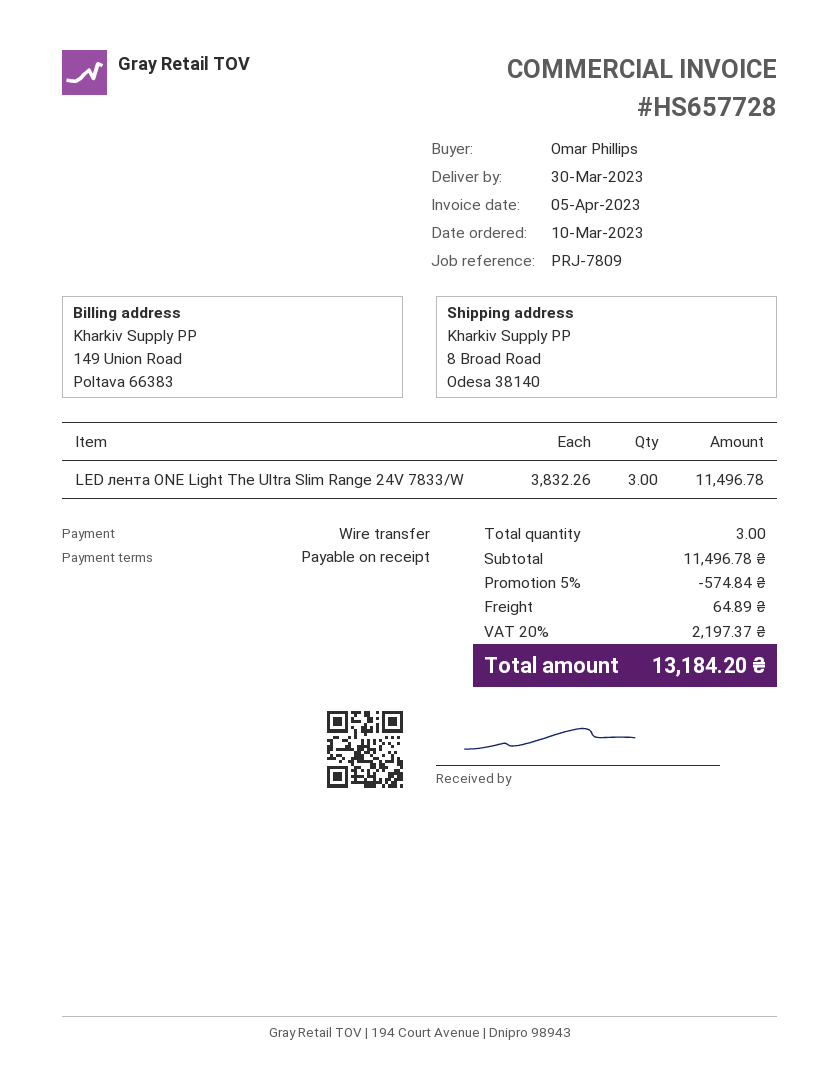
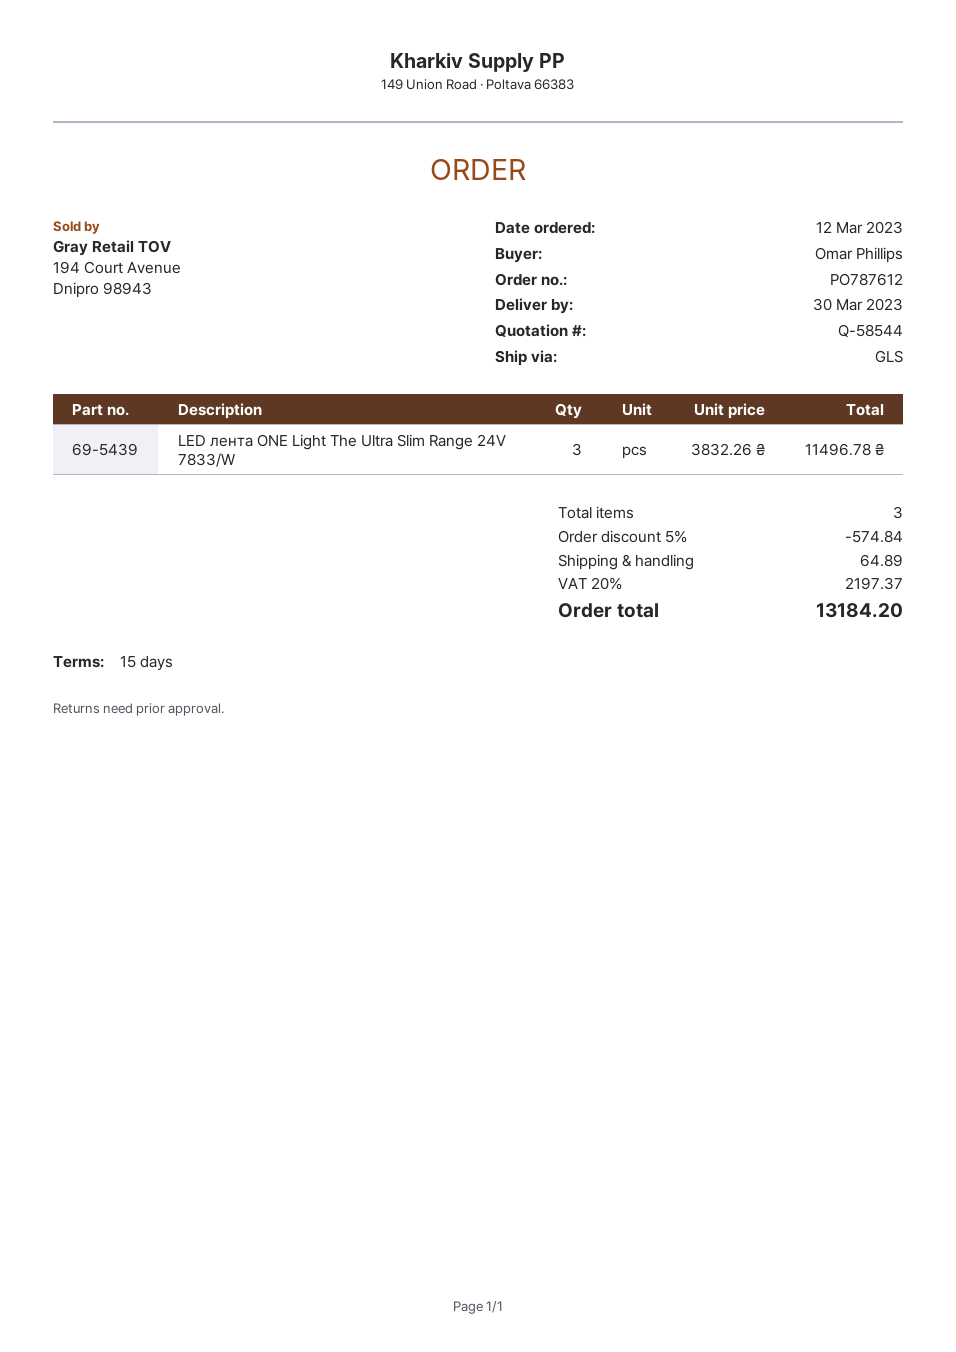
order date: 2023-03-10 -> 2023-03-12
payment terms: on receipt -> 15 days

